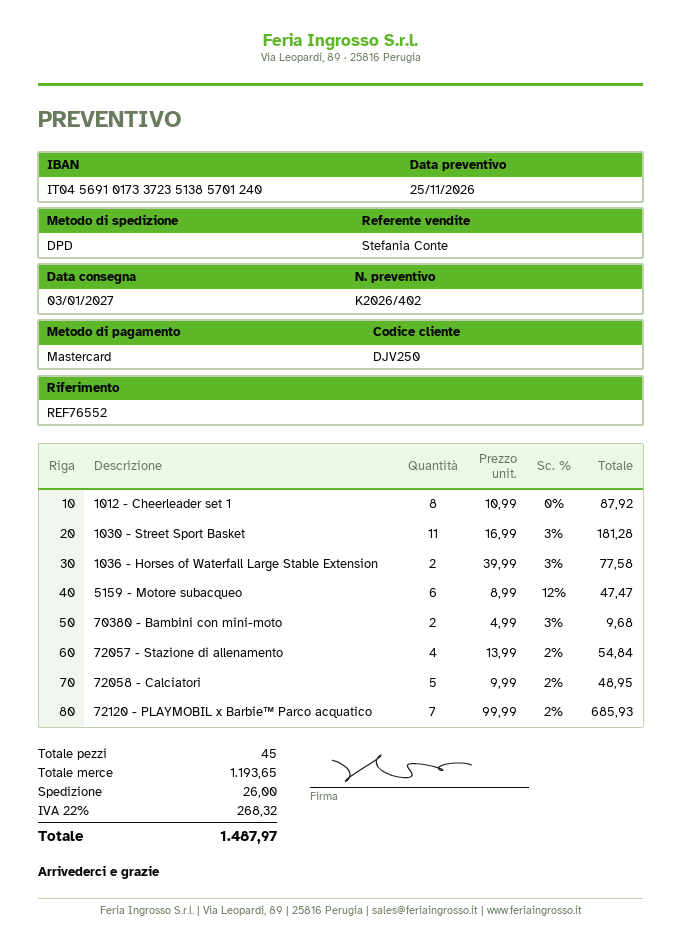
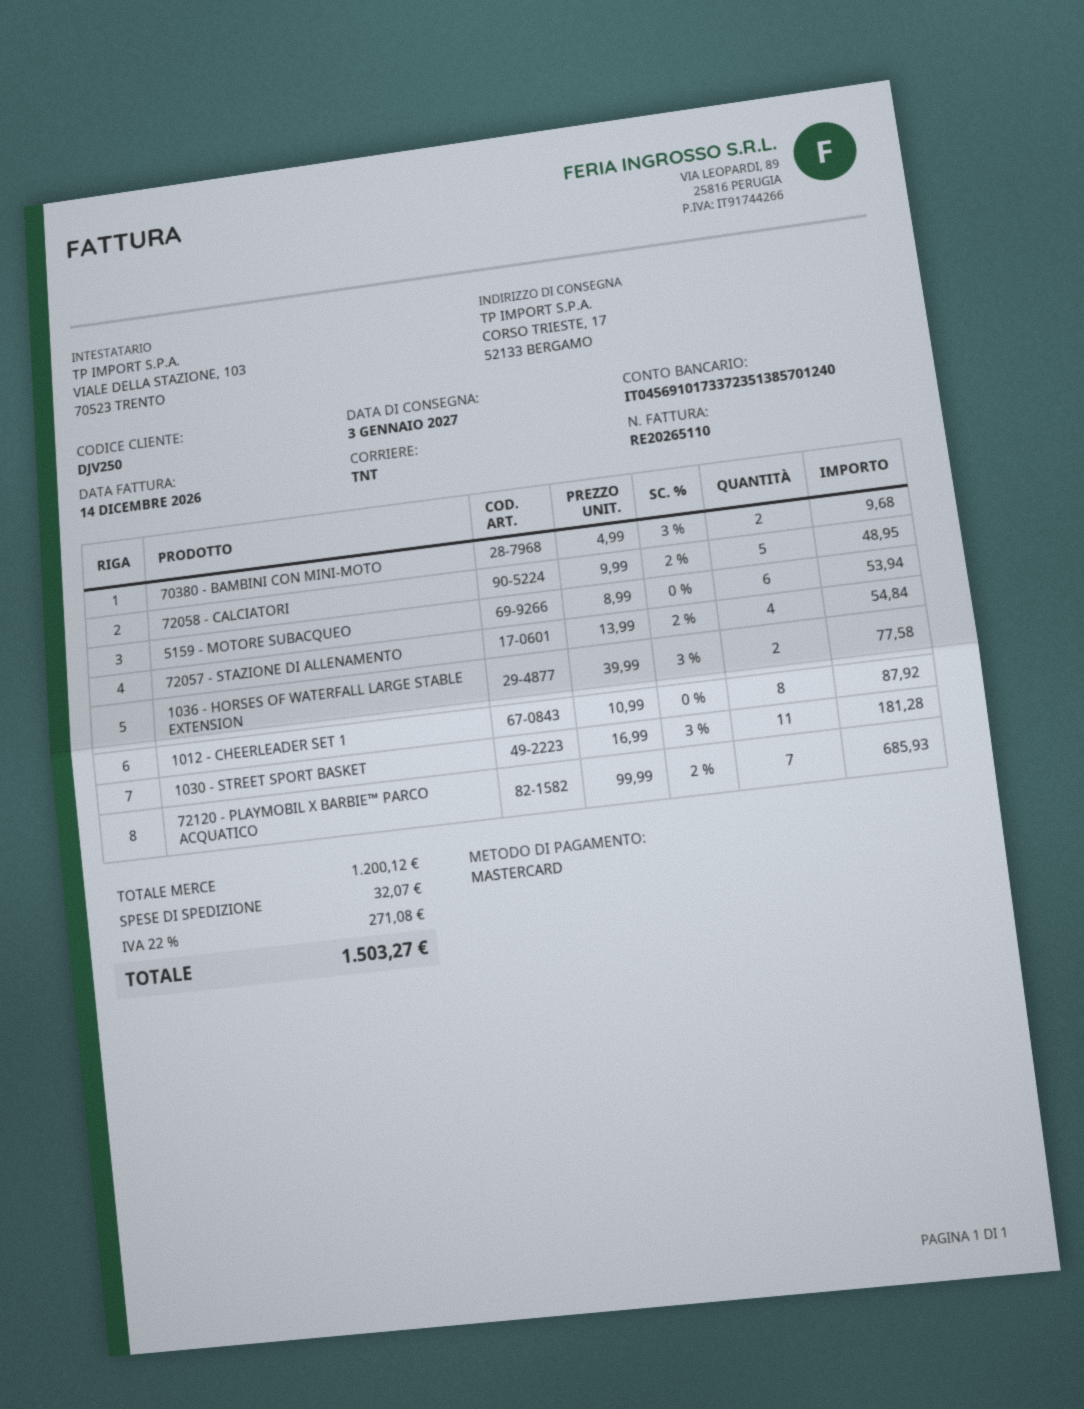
shipping method: DPD -> TNT
5159 - Motore subacqueo: 6 x 8.99 - 12% = 47.47 -> 6 x 8.99 = 53.94
subtotal: 1193.65 -> 1200.12
shipping: 26.00 -> 32.07
tax: 22% = 268.32 -> 22% = 271.08
total: 1487.97 -> 1503.27

